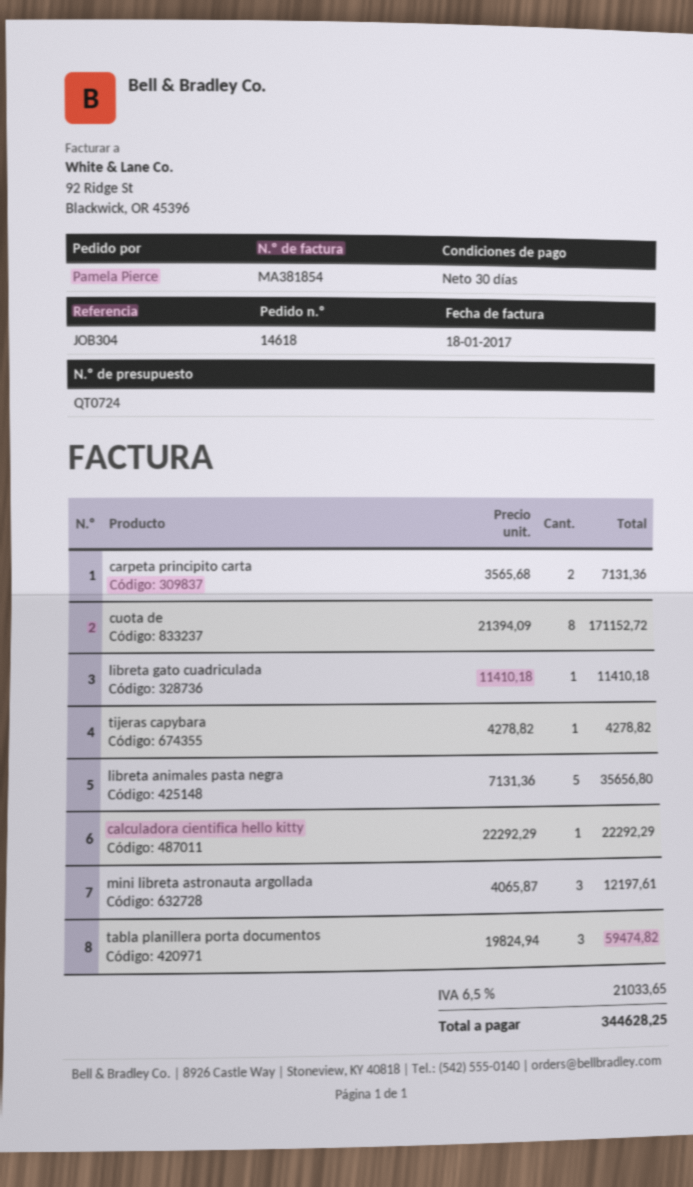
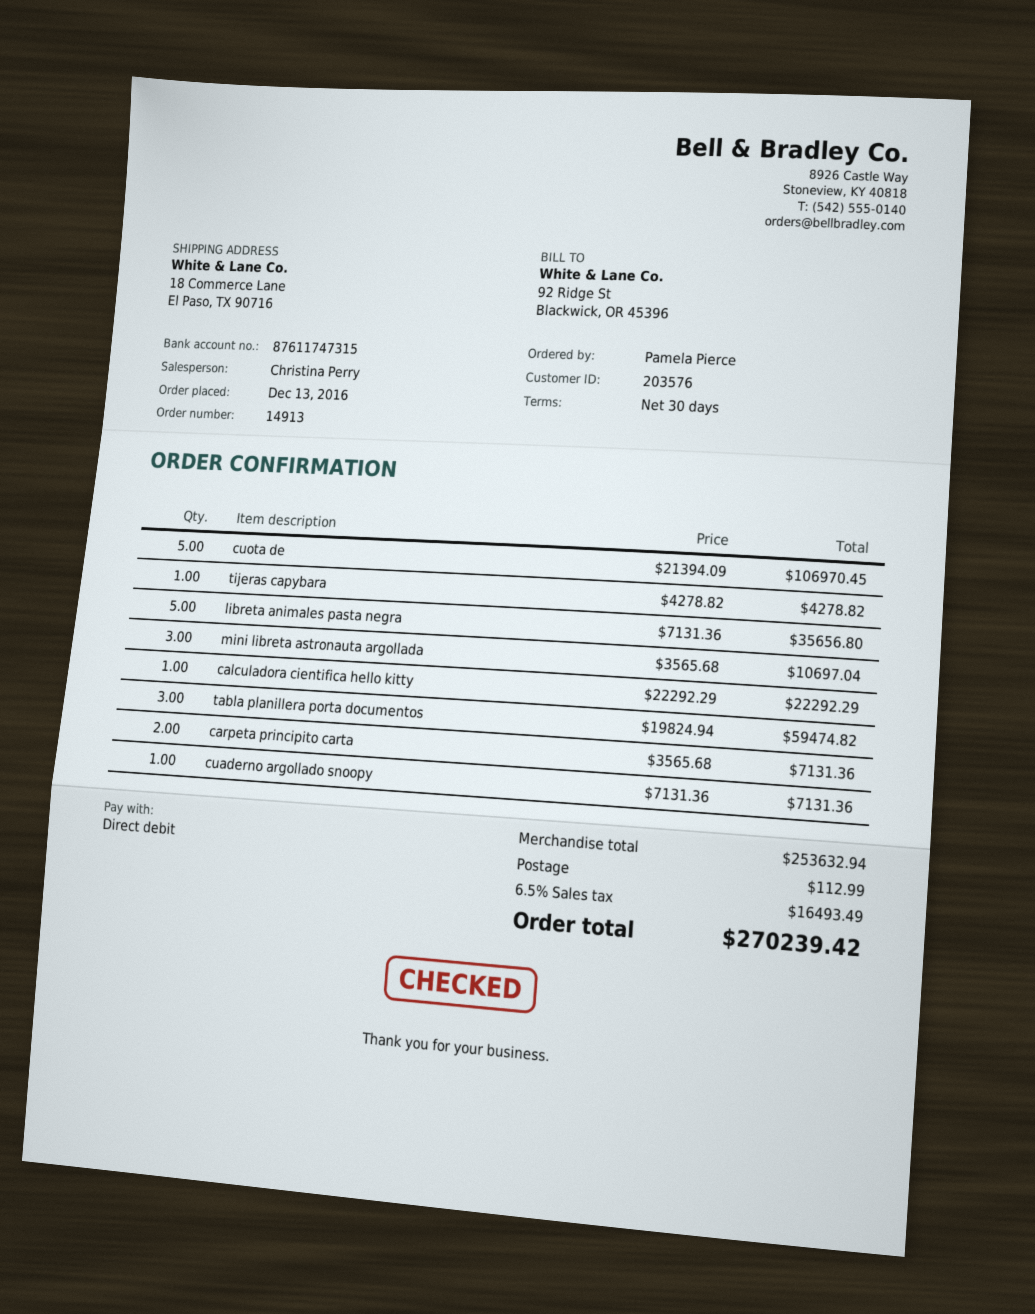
order number: 14618 -> 14913
cuota de: 8 x 21394.09 = 171152.72 -> 5 x 21394.09 = 106970.45
libreta gato cuadriculada: 1 x 11410.18 = 11410.18 -> none
mini libreta astronauta argollada: 3 x 4065.87 = 12197.61 -> 3 x 3565.68 = 10697.04
cuaderno argollado snoopy: none -> 1 x 7131.36 = 7131.36
shipping: none -> 112.99
tax: 6.5% = 21033.65 -> 6.5% = 16493.49
total: 344628.25 -> 270239.42

